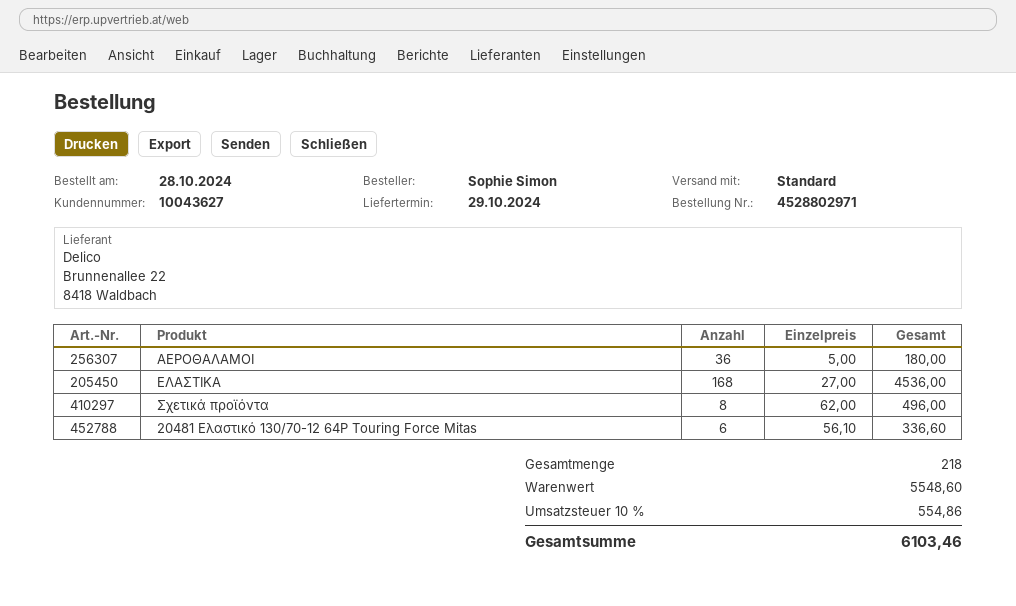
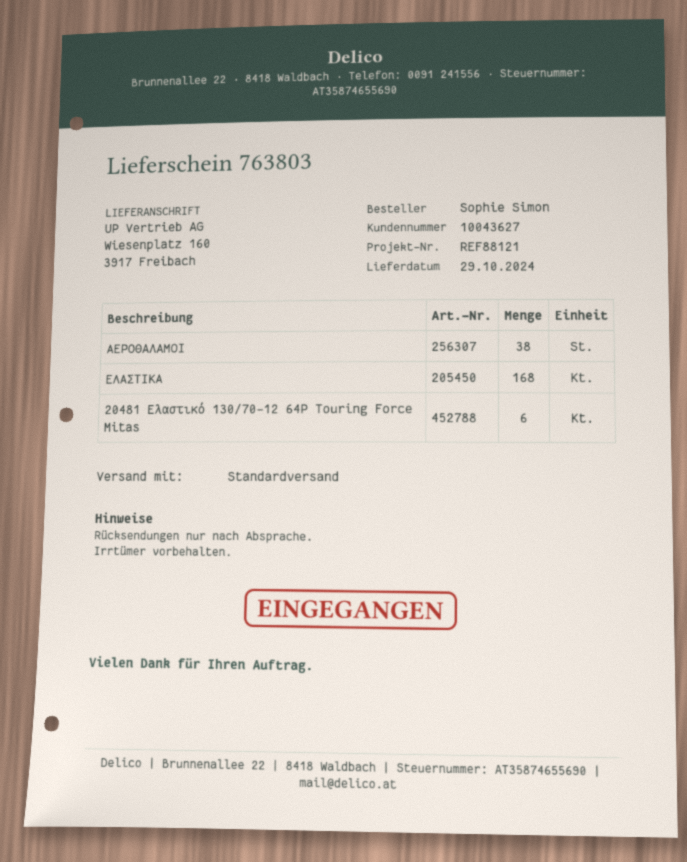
ΑΕΡΟΘΑΛΑΜΟΙ: 36 -> 38
Σχετικά προϊόντα: 8 -> none

